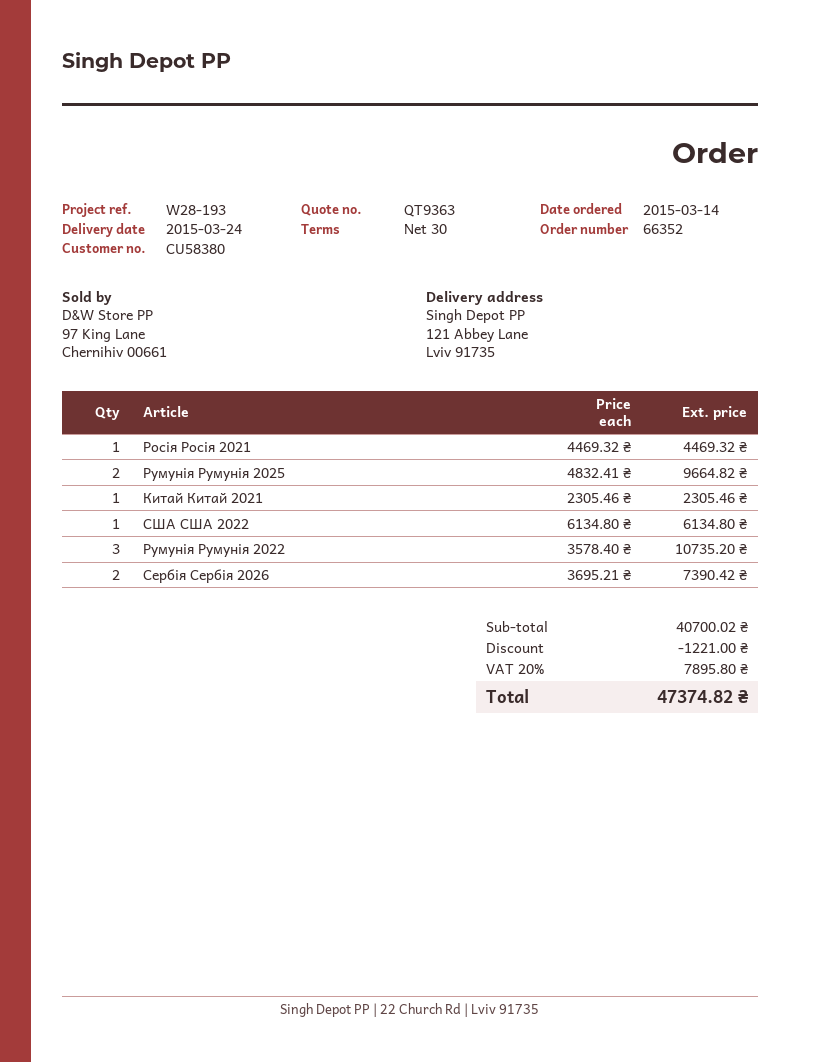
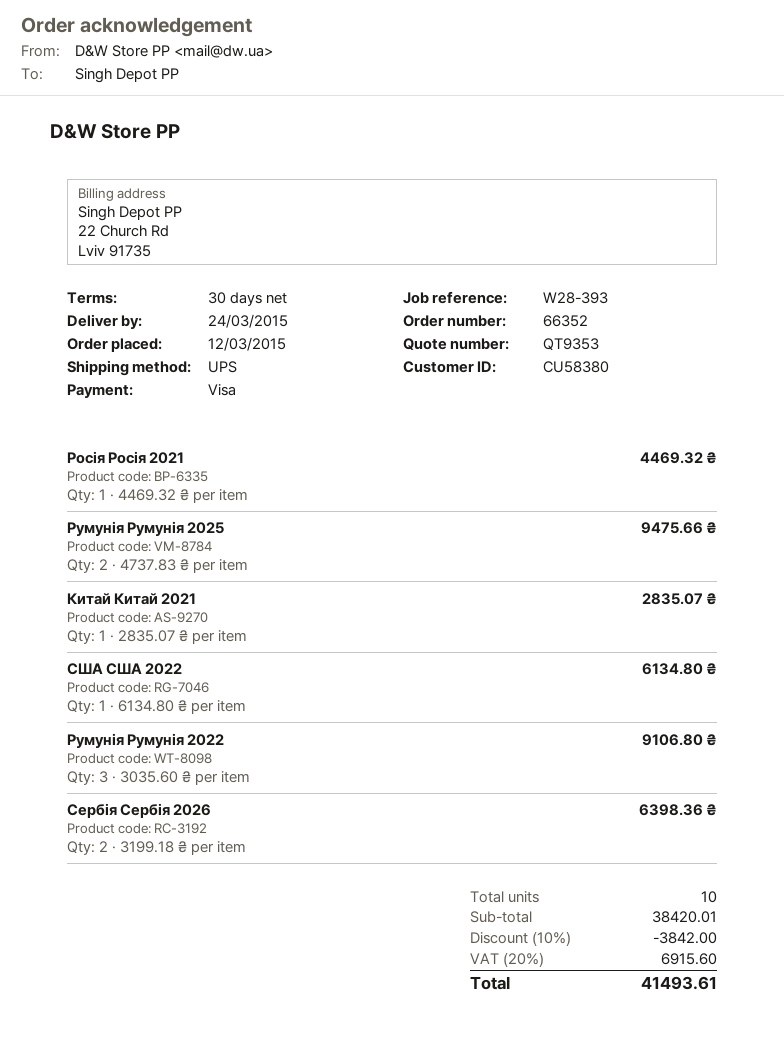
quote number: QT9363 -> QT9353
order date: 2015-03-14 -> 2015-03-12
reference: W28-193 -> W28-393
Румунія Румунія 2025: 2 x 4832.41 = 9664.82 -> 2 x 4737.83 = 9475.66
Китай Китай 2021: 1 x 2305.46 = 2305.46 -> 1 x 2835.07 = 2835.07
Румунія Румунія 2022: 3 x 3578.40 = 10735.20 -> 3 x 3035.60 = 9106.80
Сербія Сербія 2026: 2 x 3695.21 = 7390.42 -> 2 x 3199.18 = 6398.36
subtotal: 40700.02 -> 38420.01
discount: 1221.00 -> 3842.00
tax: 20% = 7895.80 -> 20% = 6915.60
total: 47374.82 -> 41493.61

